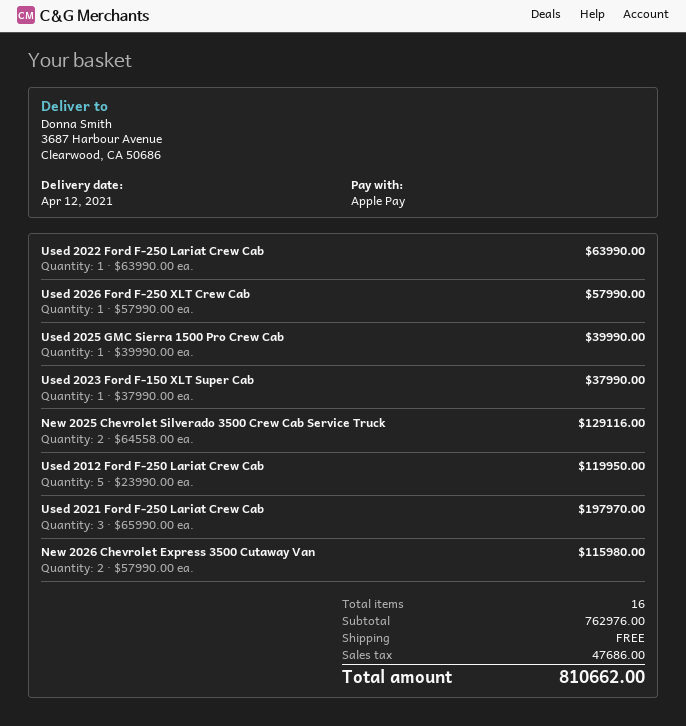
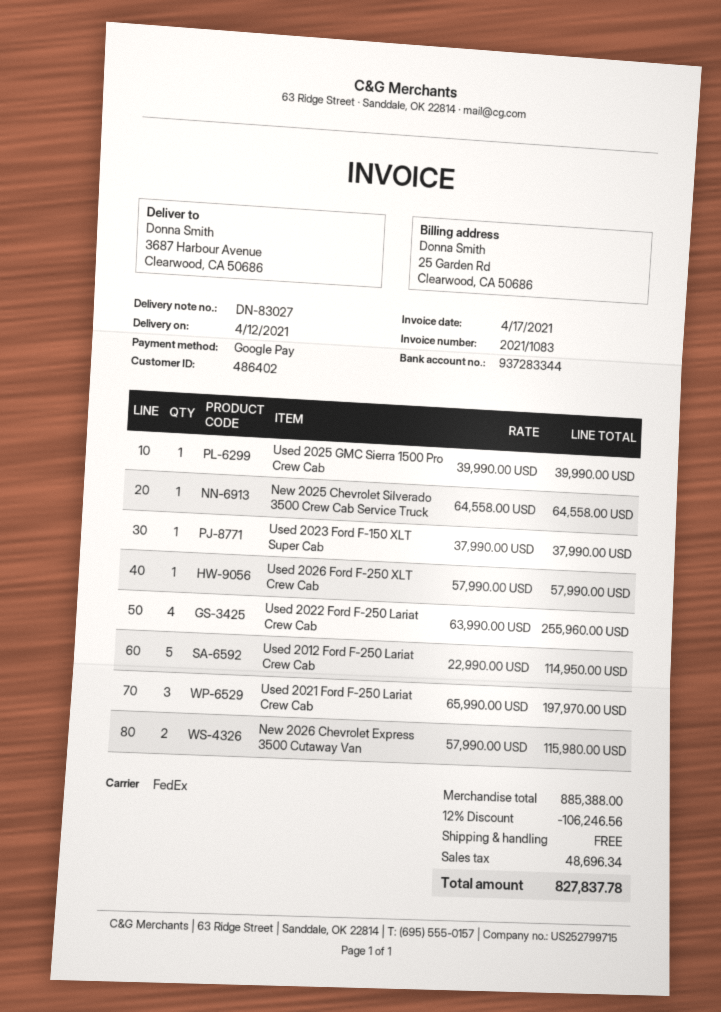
payment method: Apple Pay -> Google Pay
Used 2022 Ford F-250 Lariat Crew Cab: 1 x 63990.00 = 63990.00 -> 4 x 63990.00 = 255960.00
New 2025 Chevrolet Silverado 3500 Crew Cab Service Truck: 2 x 64558.00 = 129116.00 -> 1 x 64558.00 = 64558.00
Used 2012 Ford F-250 Lariat Crew Cab: 5 x 23990.00 = 119950.00 -> 5 x 22990.00 = 114950.00
subtotal: 762976.00 -> 885388.00
discount: none -> 12% = 106246.56
tax: 47686.00 -> 48696.34
total: 810662.00 -> 827837.78

